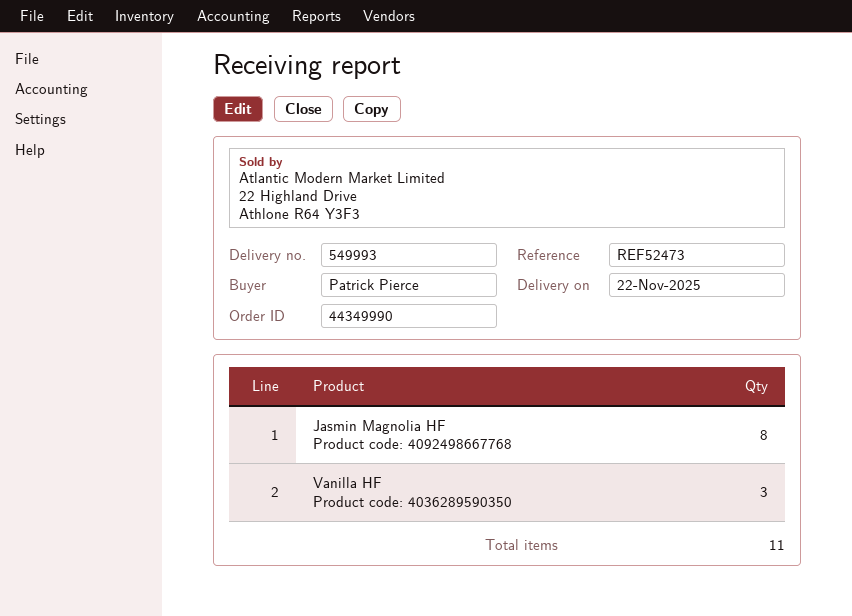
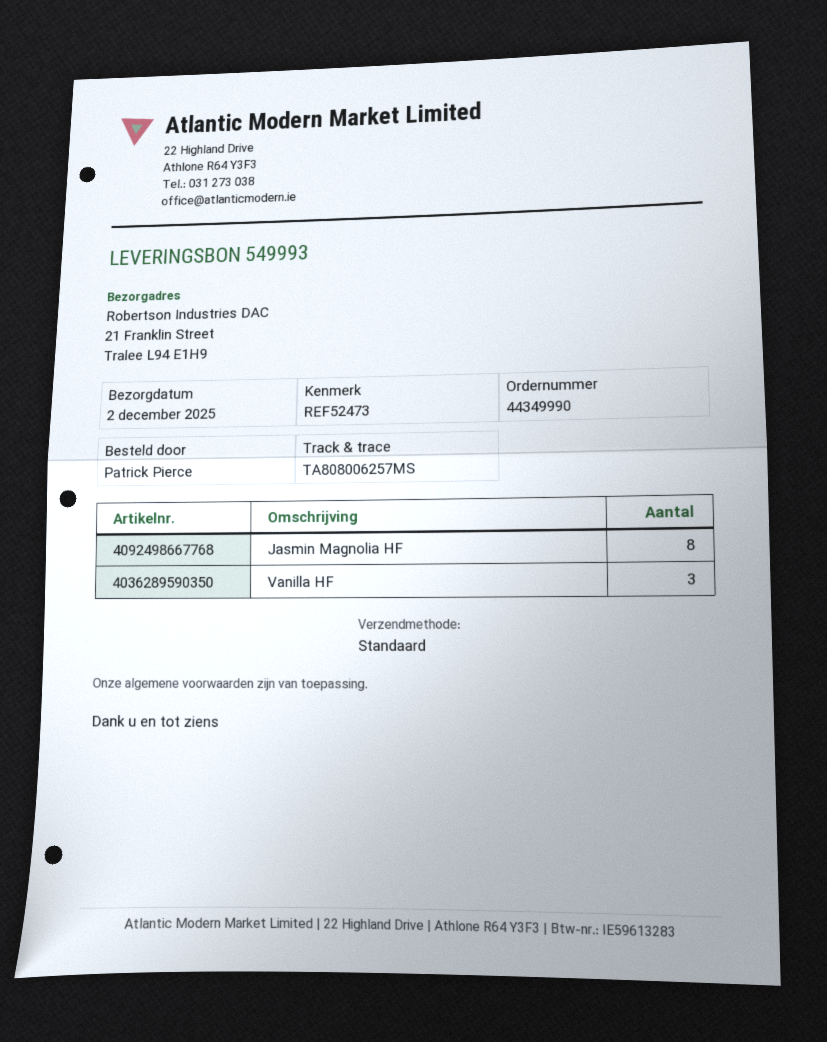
delivery date: 2025-11-22 -> 2025-12-02

